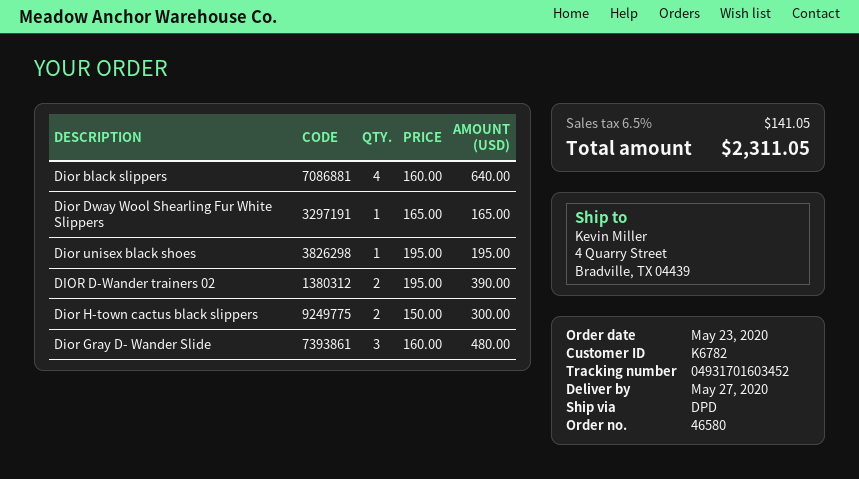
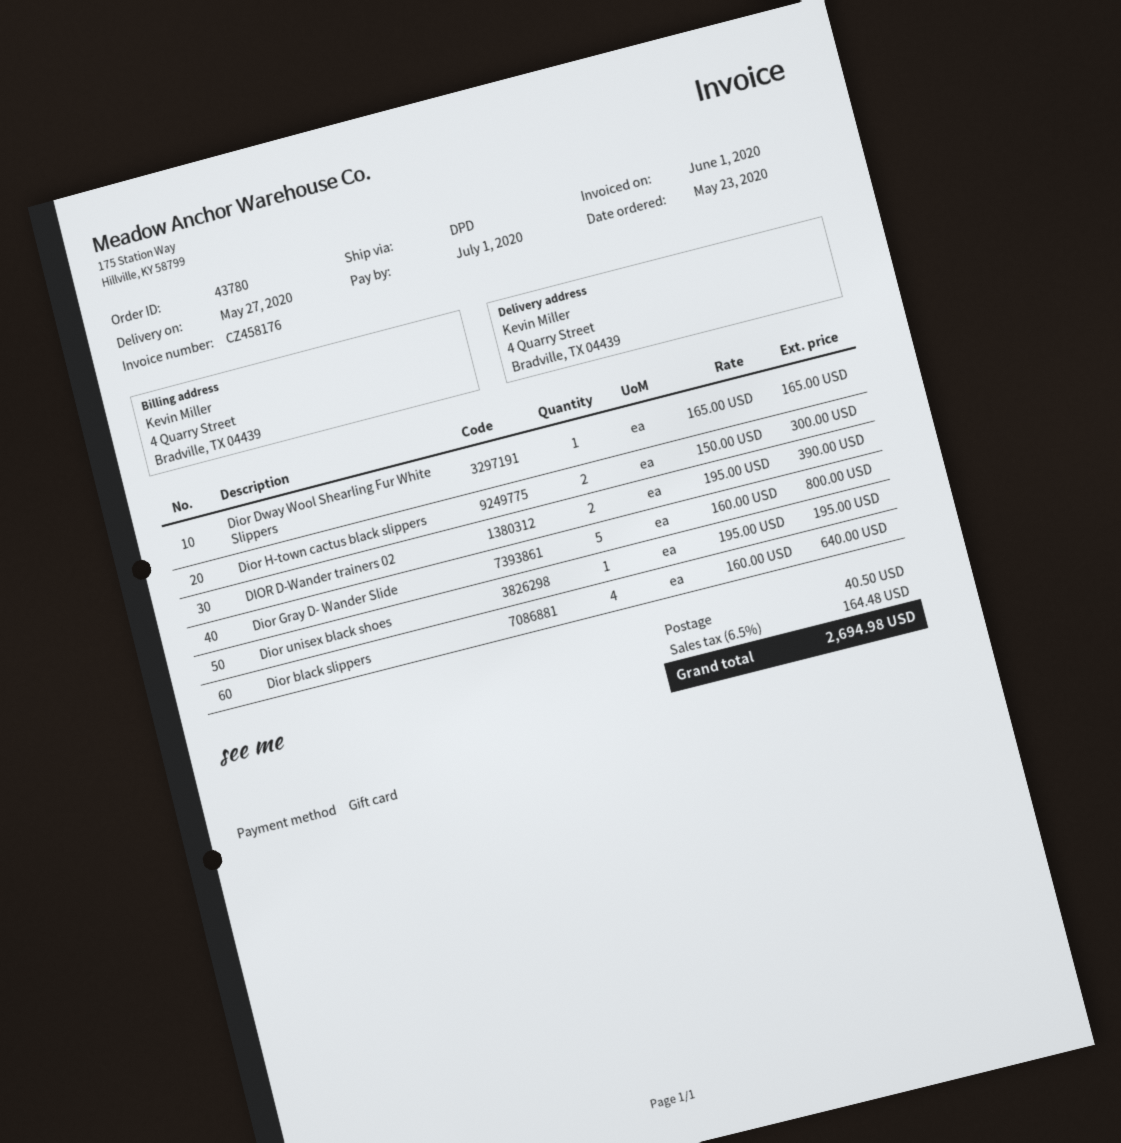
order number: 46580 -> 43780
Dior Gray D- Wander Slide: 3 x 160.00 = 480.00 -> 5 x 160.00 = 800.00
shipping: none -> 40.50
tax: 6.5% = 141.05 -> 6.5% = 164.48
total: 2311.05 -> 2694.98

